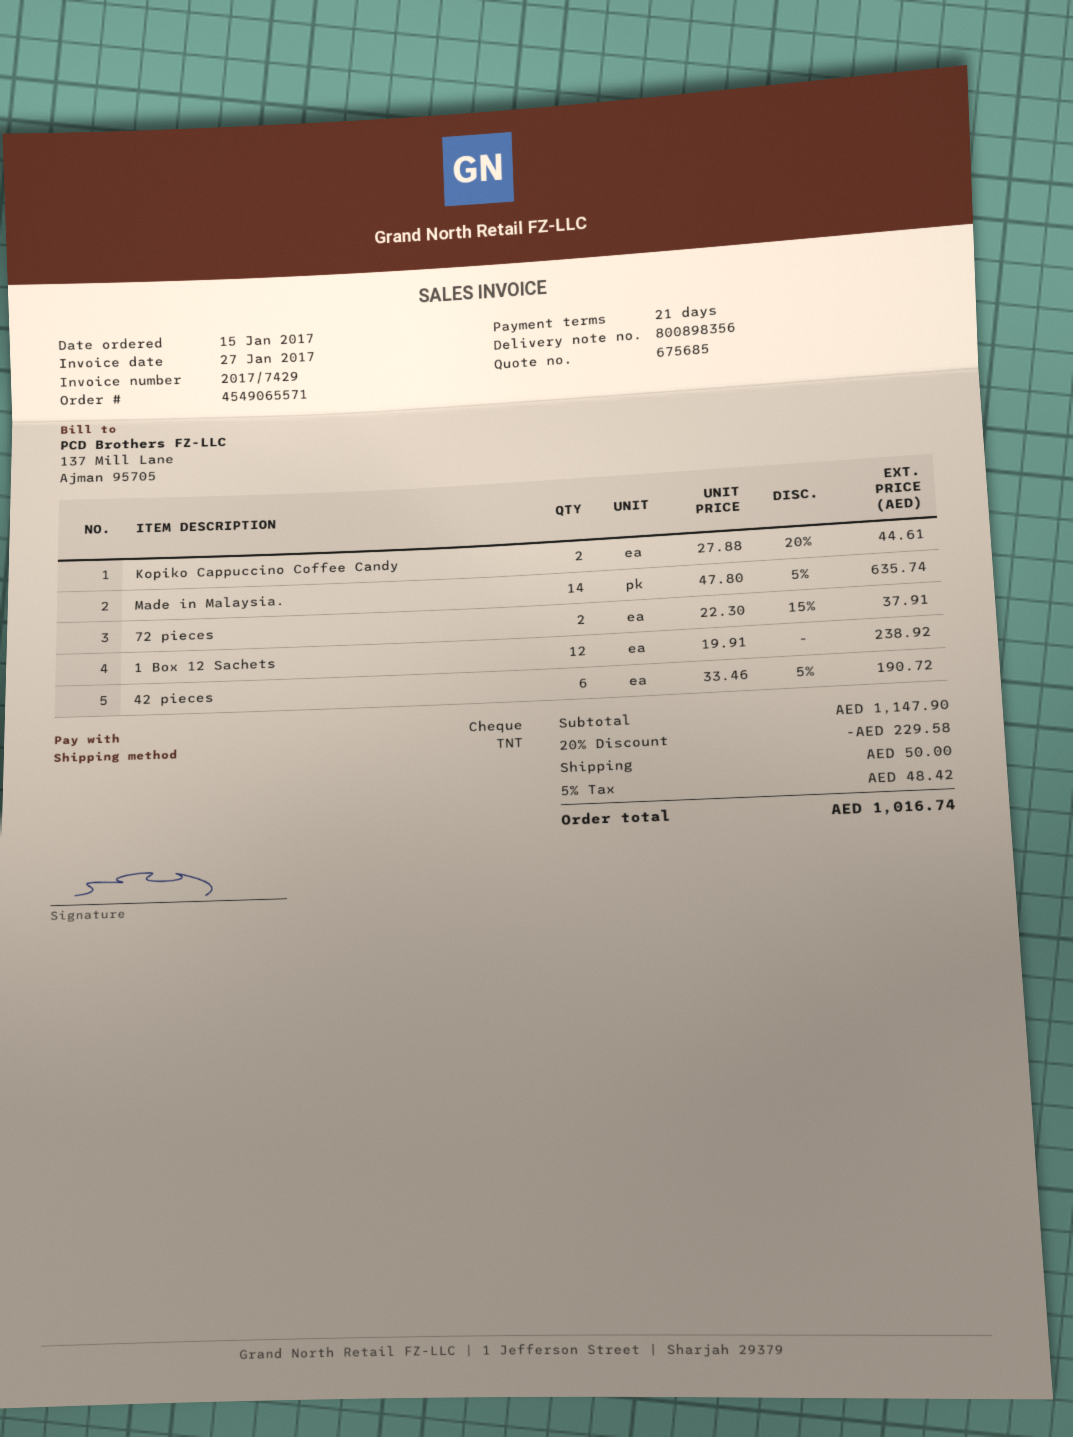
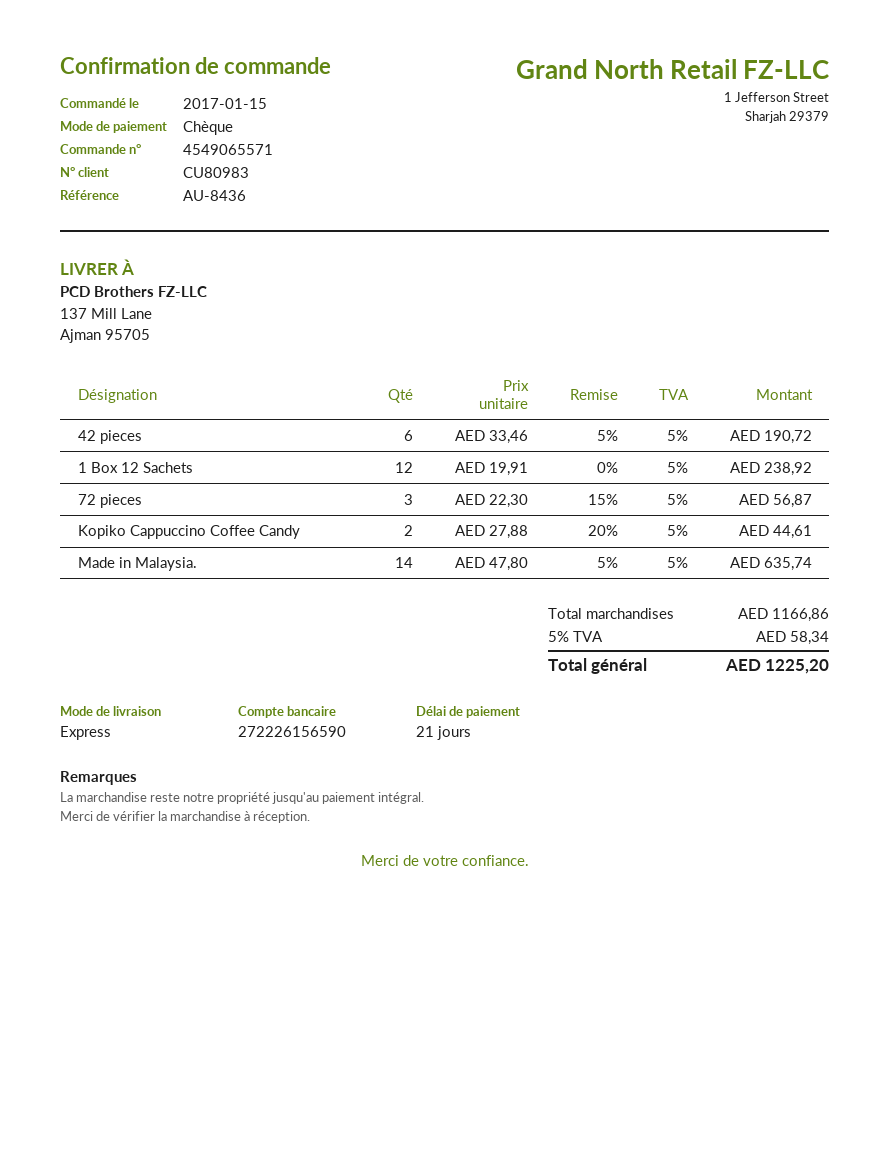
shipping method: TNT -> express
72 pieces: 2 x 22.30 - 15% = 37.91 -> 3 x 22.30 - 15% = 56.87
subtotal: 1147.90 -> 1166.86
discount: 20% = 229.58 -> none
shipping: 50.00 -> none
tax: 5% = 48.42 -> 5% = 58.34
total: 1016.74 -> 1225.20

